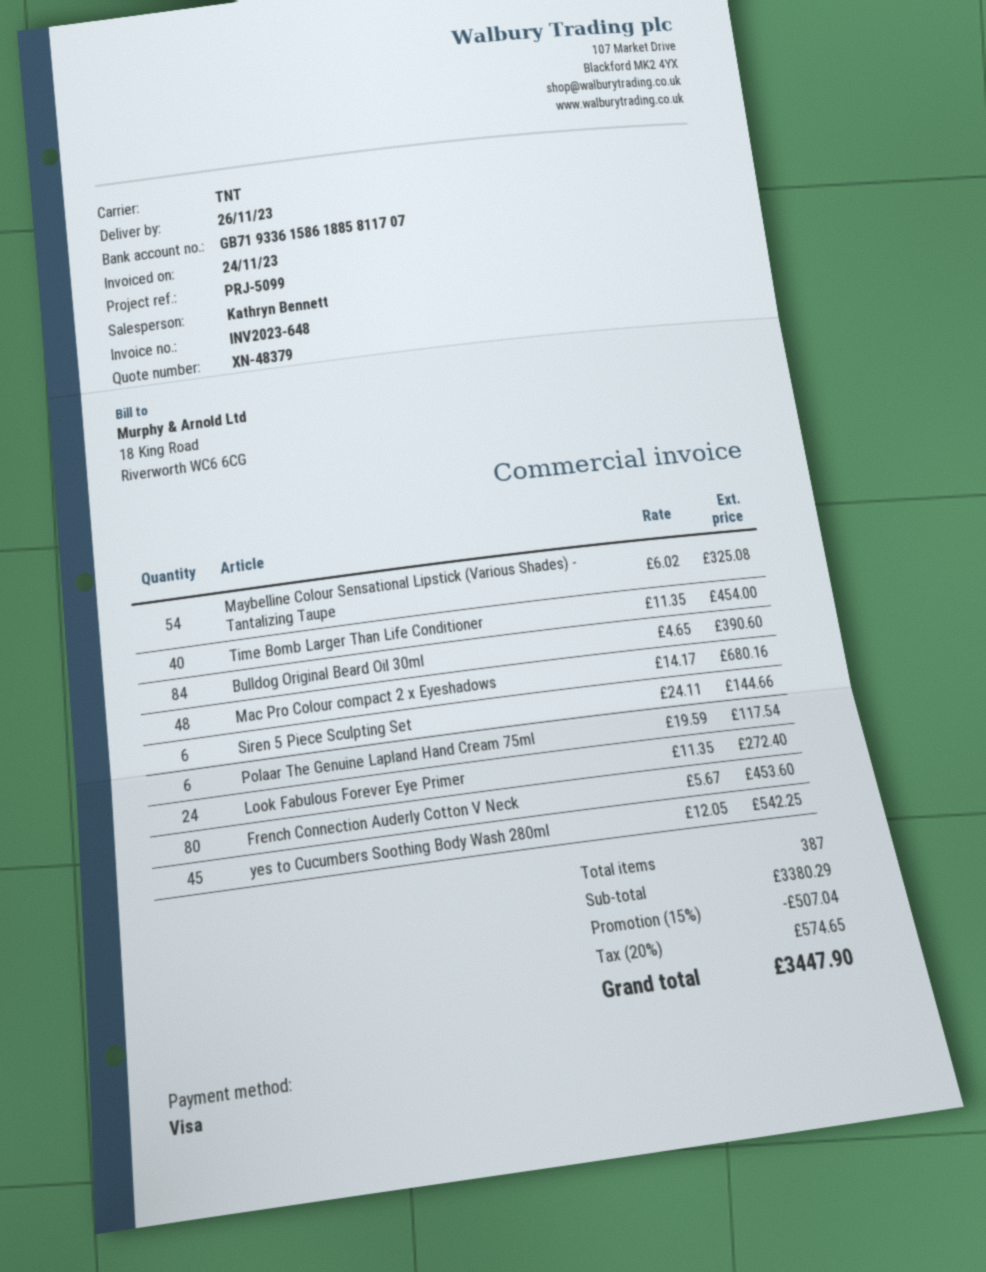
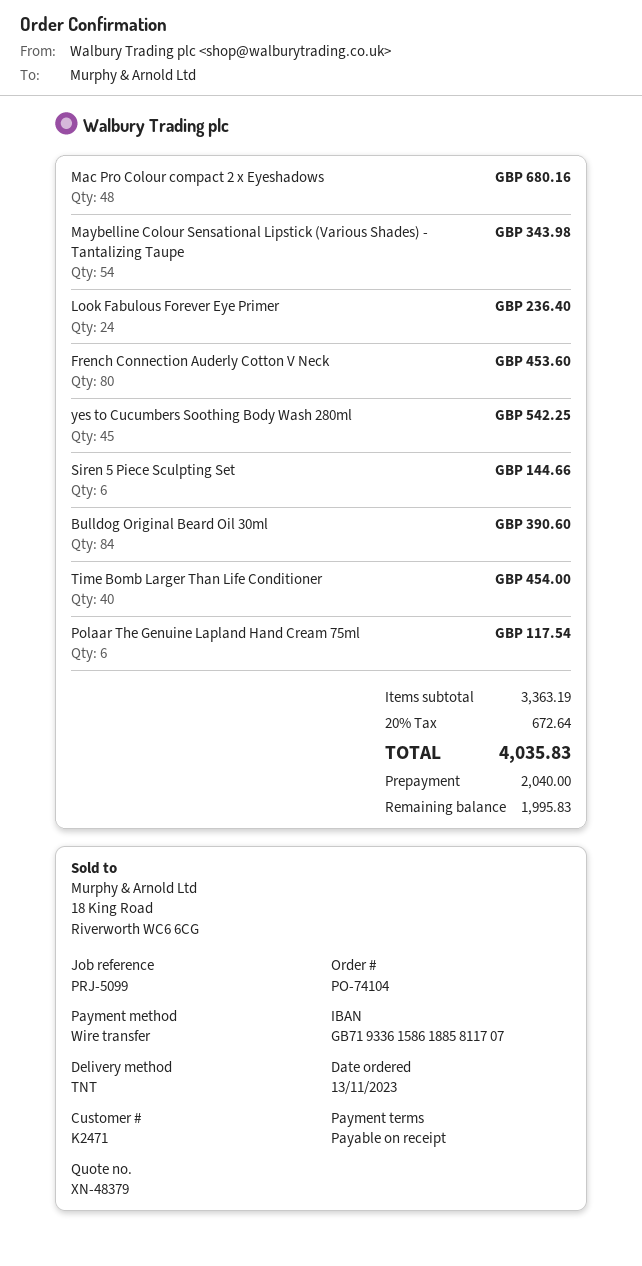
payment method: Visa -> bank transfer
Maybelline Colour Sensational Lipstick (Various Shades) - Tantalizing Taupe: 54 for 325.08 -> 54 for 343.98
Look Fabulous Forever Eye Primer: 24 for 272.40 -> 24 for 236.40
subtotal: 3380.29 -> 3363.19
discount: 15% = 507.04 -> none
tax: 20% = 574.65 -> 20% = 672.64
total: 3447.90 -> 4035.83

